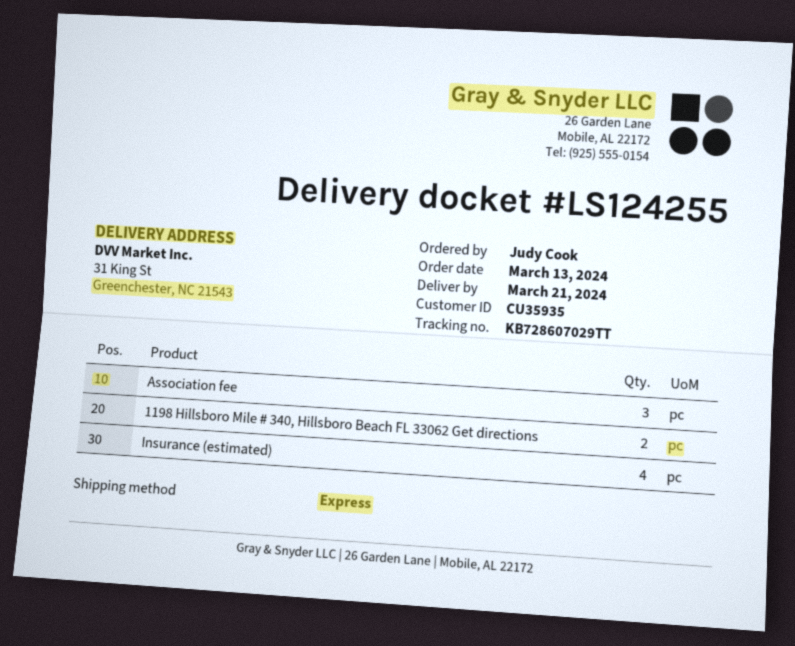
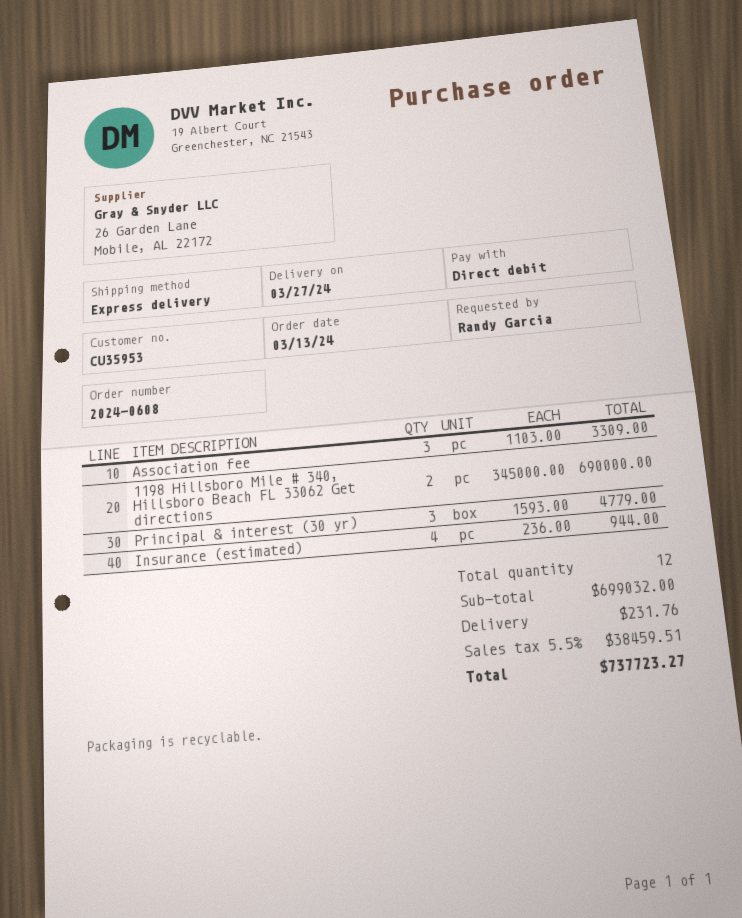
delivery date: 2024-03-21 -> 2024-03-27
customer number: CU35935 -> CU35953
ordered by: Judy Cook -> Randy Garcia
Principal & interest (30 yr): none -> 3

